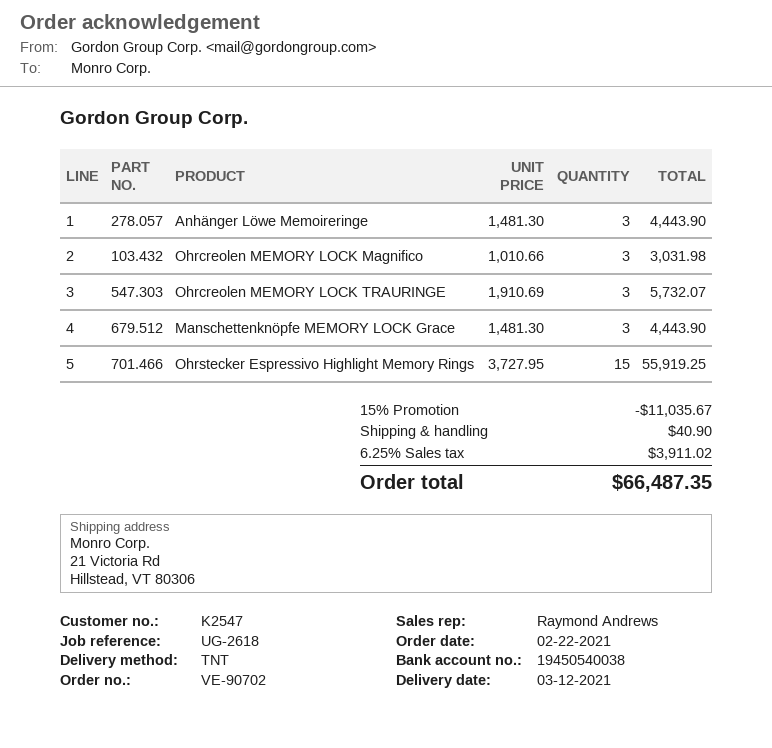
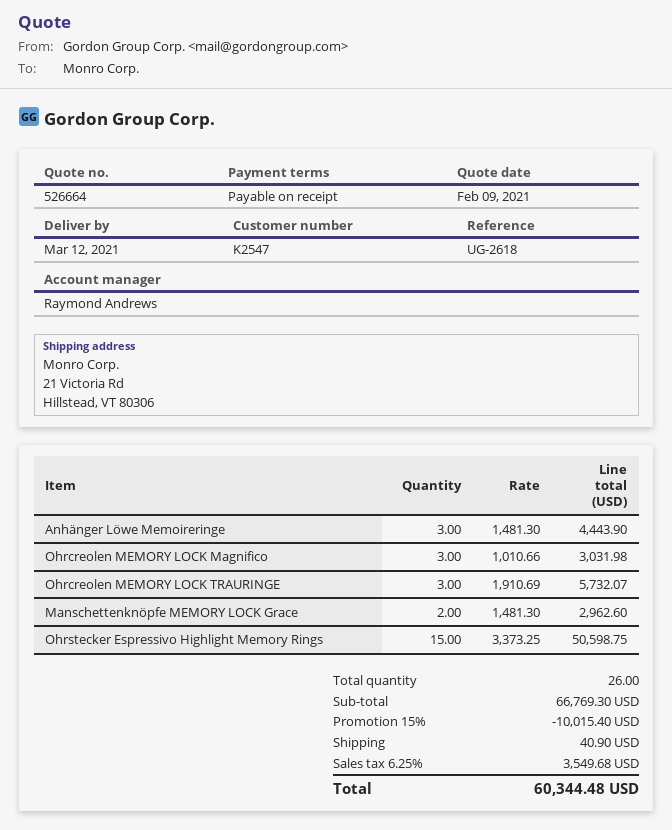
Manschettenknöpfe MEMORY LOCK Grace: 3 x 1481.30 = 4443.90 -> 2 x 1481.30 = 2962.60
Ohrstecker Espressivo Highlight Memory Rings: 15 x 3727.95 = 55919.25 -> 15 x 3373.25 = 50598.75
discount: 15% = 11035.67 -> 15% = 10015.40
tax: 6.25% = 3911.02 -> 6.25% = 3549.68
total: 66487.35 -> 60344.48

